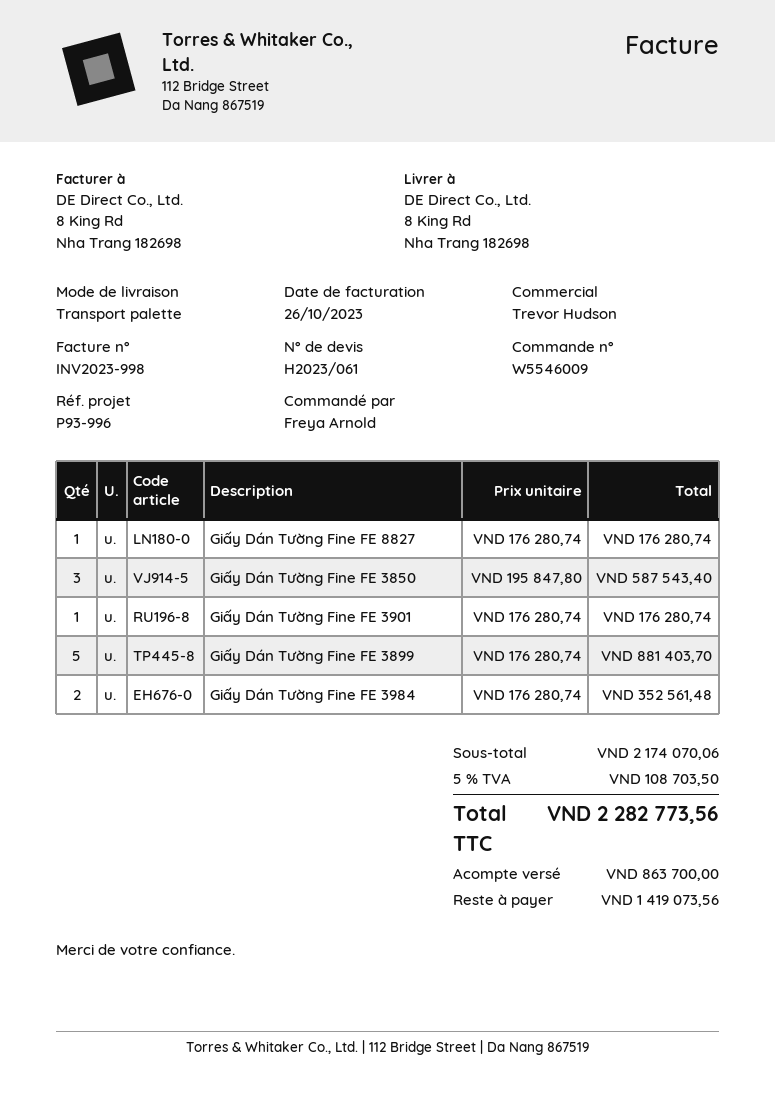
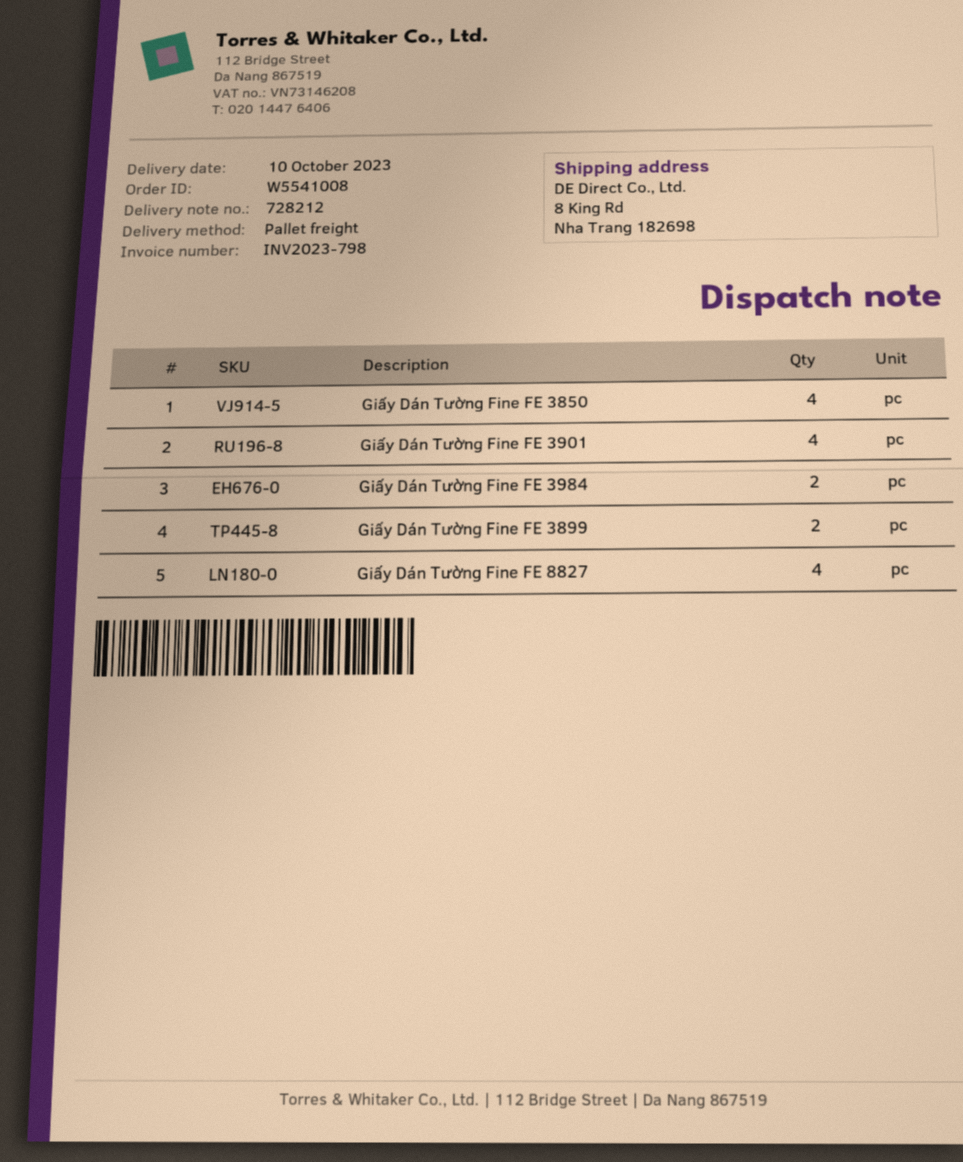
order number: W5546009 -> W5541008
invoice number: INV2023-998 -> INV2023-798
Giấy Dán Tường Fine FE 8827: 1 -> 4
Giấy Dán Tường Fine FE 3850: 3 -> 4
Giấy Dán Tường Fine FE 3901: 1 -> 4
Giấy Dán Tường Fine FE 3899: 5 -> 2

